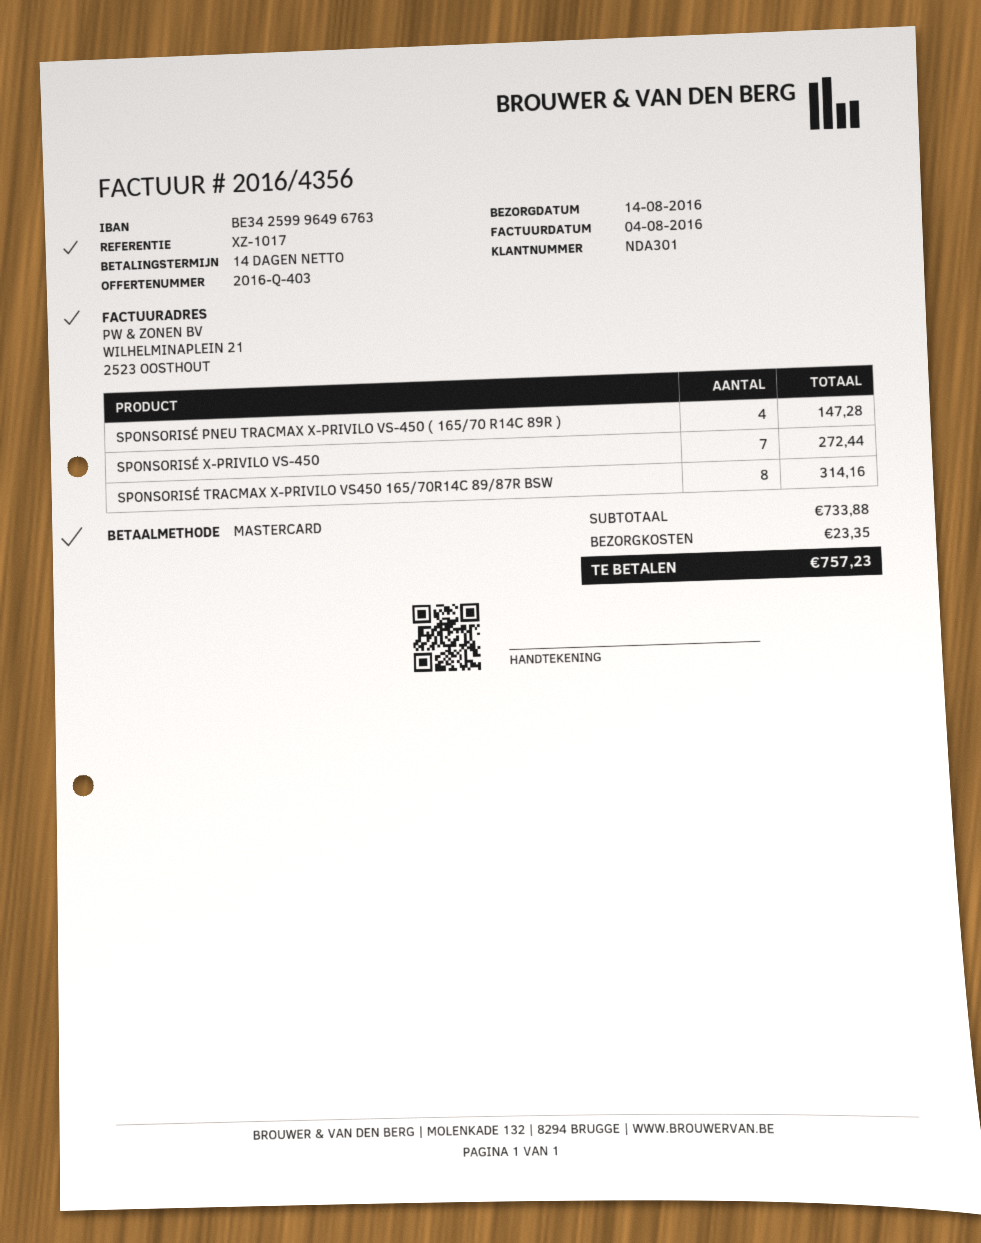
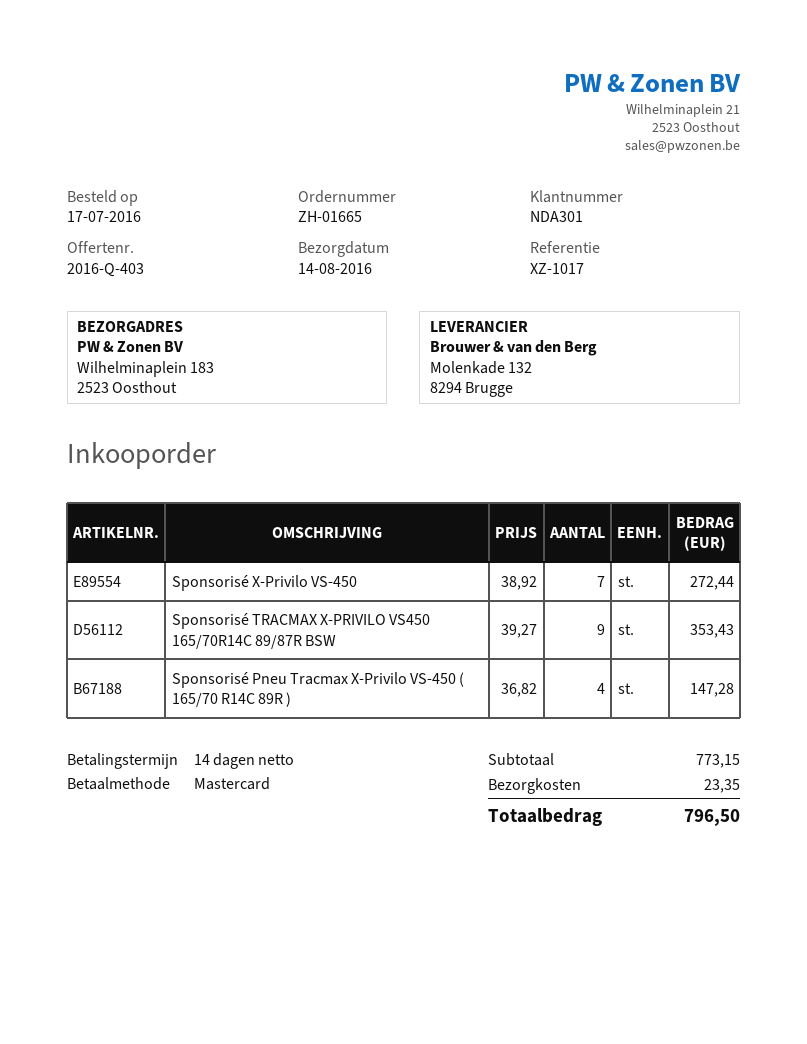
SPONSORISÉ TRACMAX X-PRIVILO VS450 165/70R14C 89/87R BSW: 8 for 314.16 -> 9 for 353.43
subtotal: 733.88 -> 773.15
total: 757.23 -> 796.50

